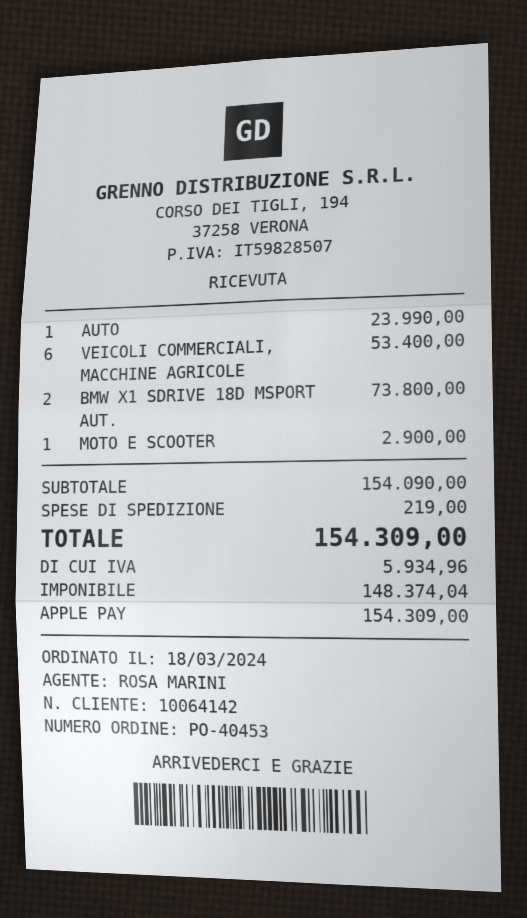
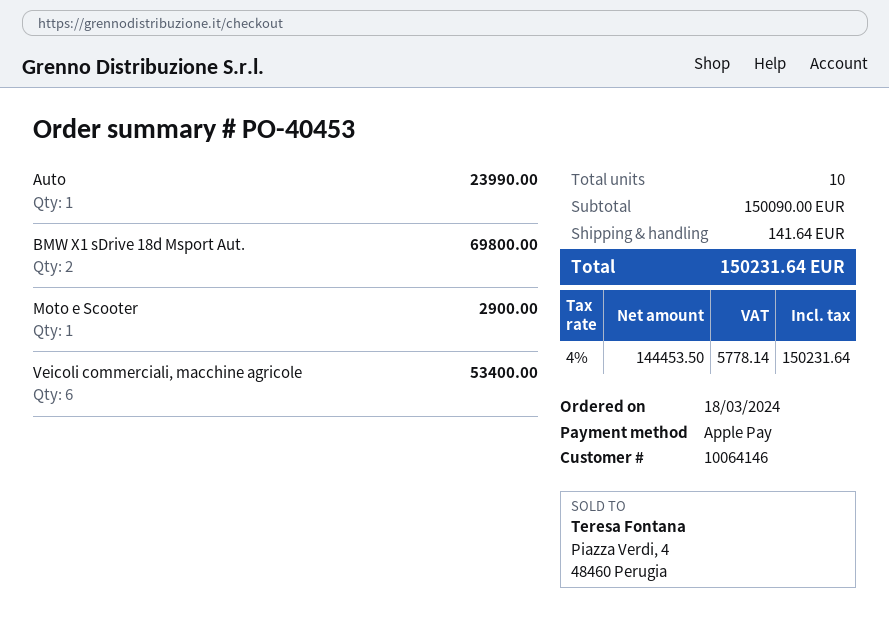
customer number: 10064142 -> 10064146
BMW X1 SDRIVE 18D MSPORT AUT.: 2 for 73800.00 -> 2 for 69800.00
subtotal: 154090.00 -> 150090.00
shipping: 219.00 -> 141.64
net: 148374.04 -> 144453.50
tax: 5934.96 -> 5778.14
total: 154309.00 -> 150231.64

